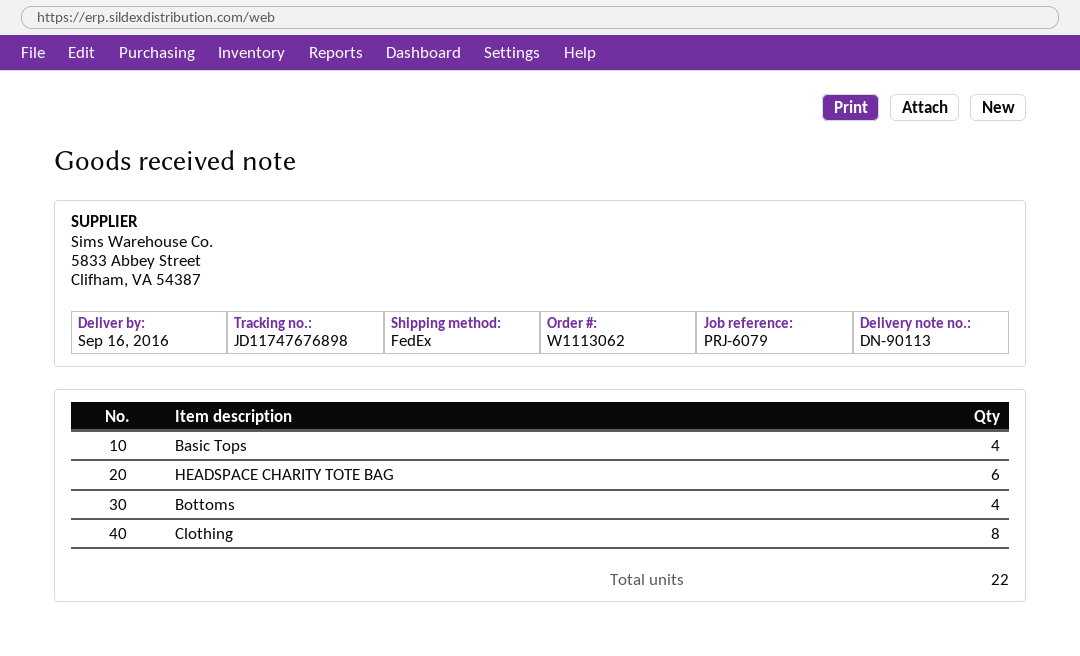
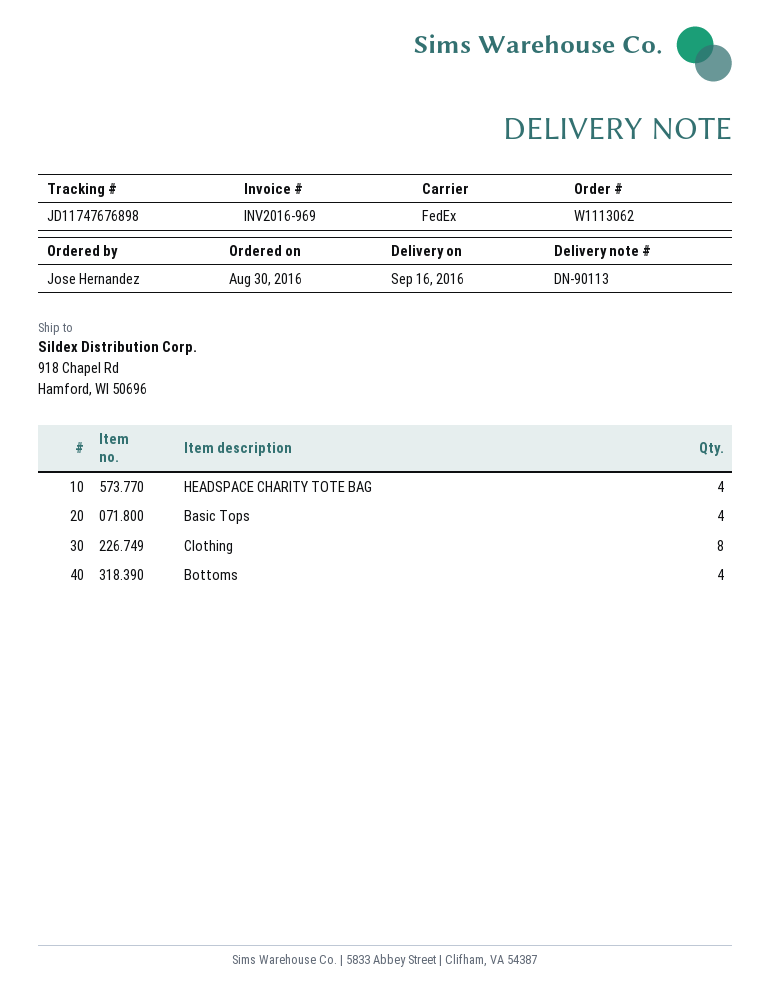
HEADSPACE CHARITY TOTE BAG: 6 -> 4

